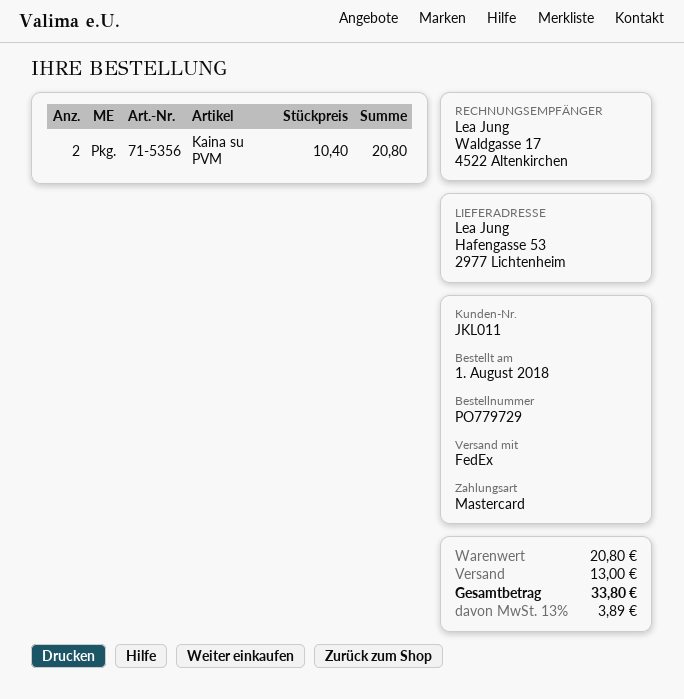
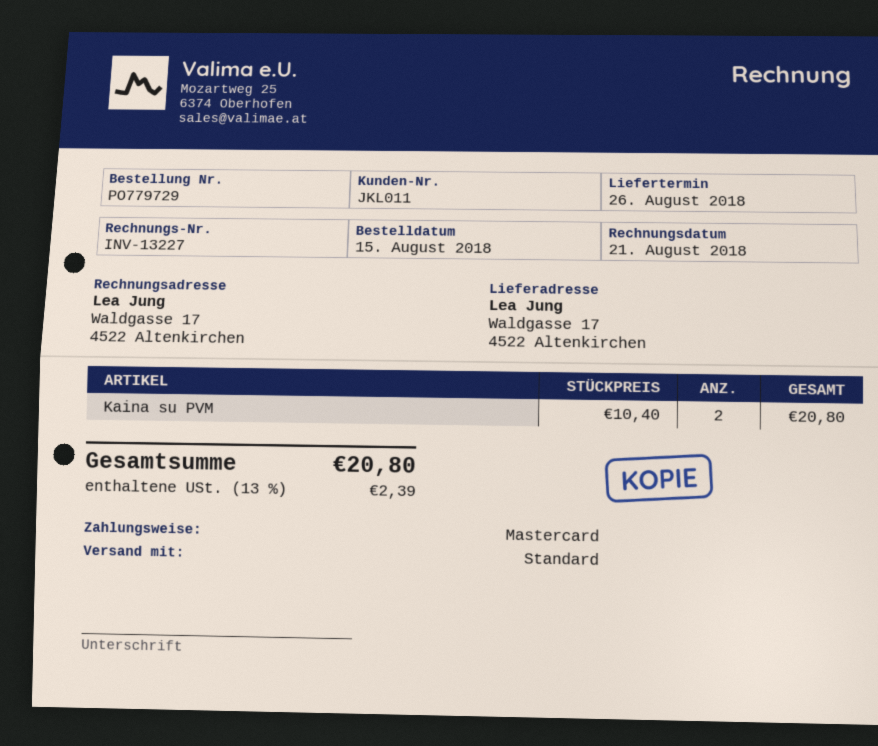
order date: 2018-08-01 -> 2018-08-15
shipping method: FedEx -> standard
ship to: Hafengasse 53, 2977 Lichtenheim -> Waldgasse 17, 4522 Altenkirchen
shipping: 13.00 -> none
tax: 13% = 3.89 -> 13% = 2.39
total: 33.80 -> 20.80

